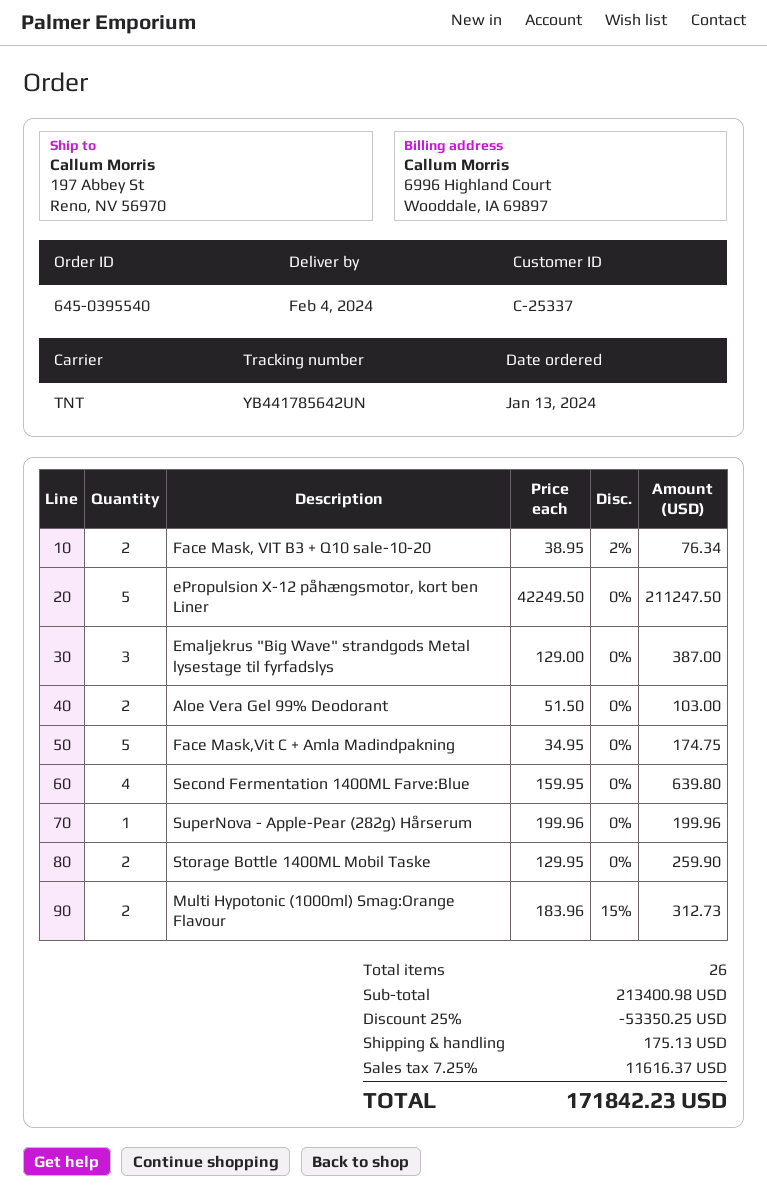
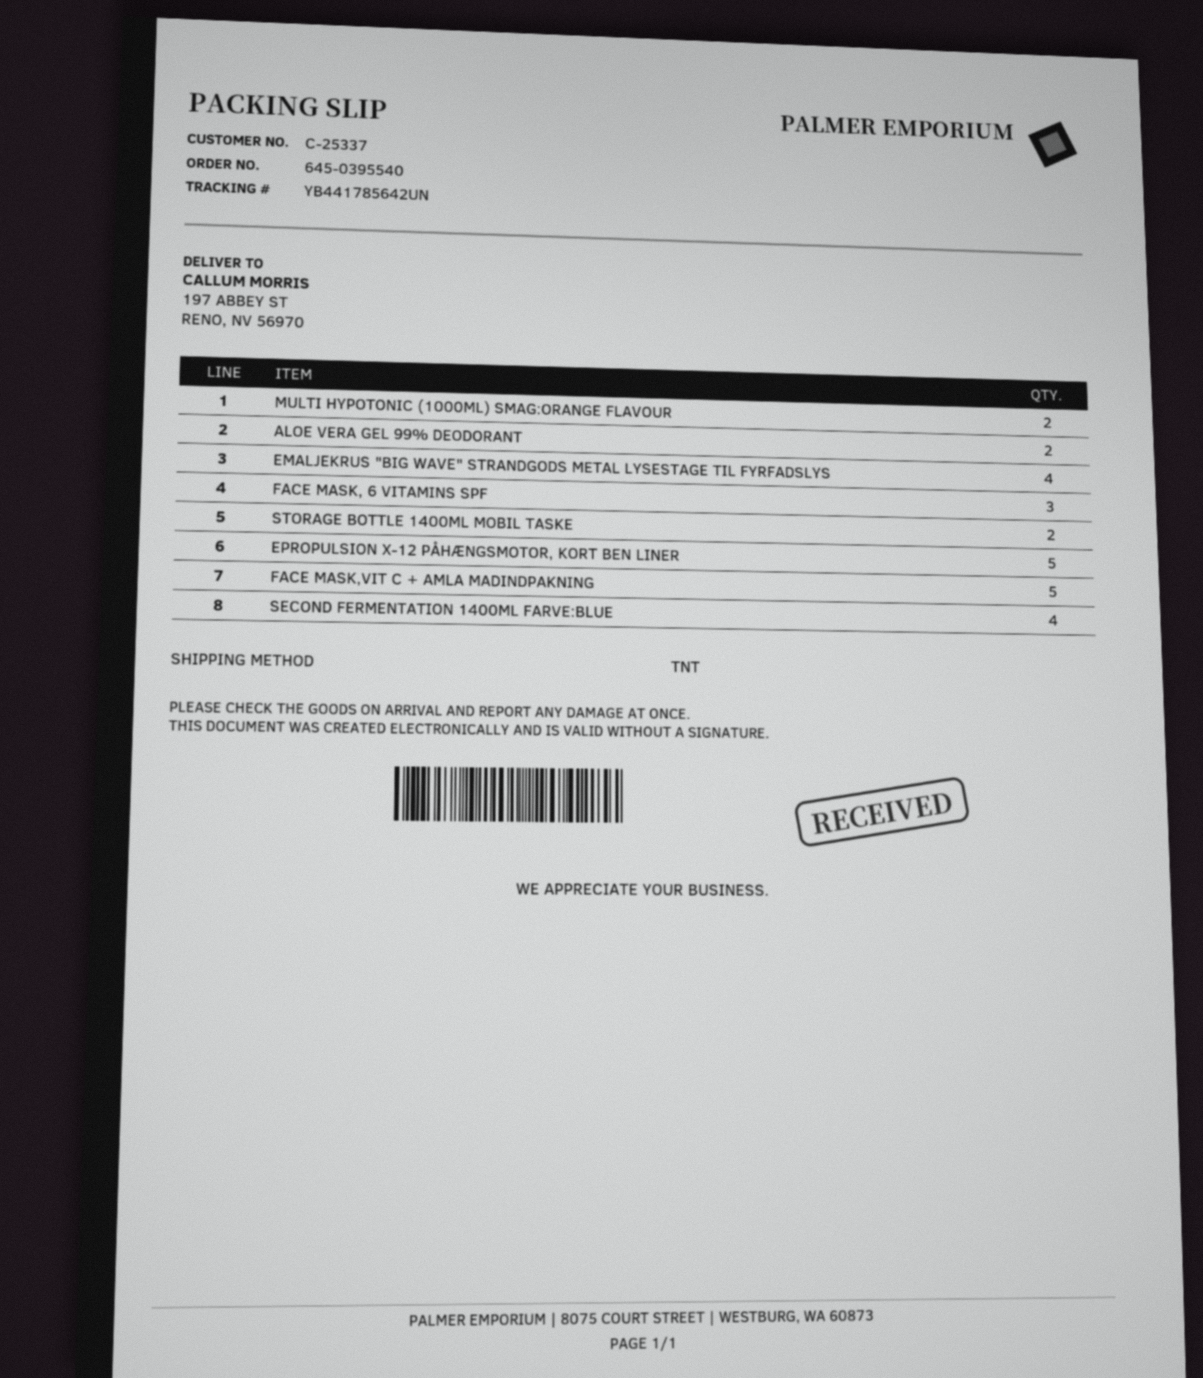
Face Mask, VIT B3 + Q10 sale-10-20: 2 -> none
Emaljekrus "Big Wave" strandgods Metal lysestage til fyrfadslys: 3 -> 4
SuperNova - Apple-Pear (282g) Hårserum: 1 -> none
FACE MASK, 6 VITAMINS SPF: none -> 3

